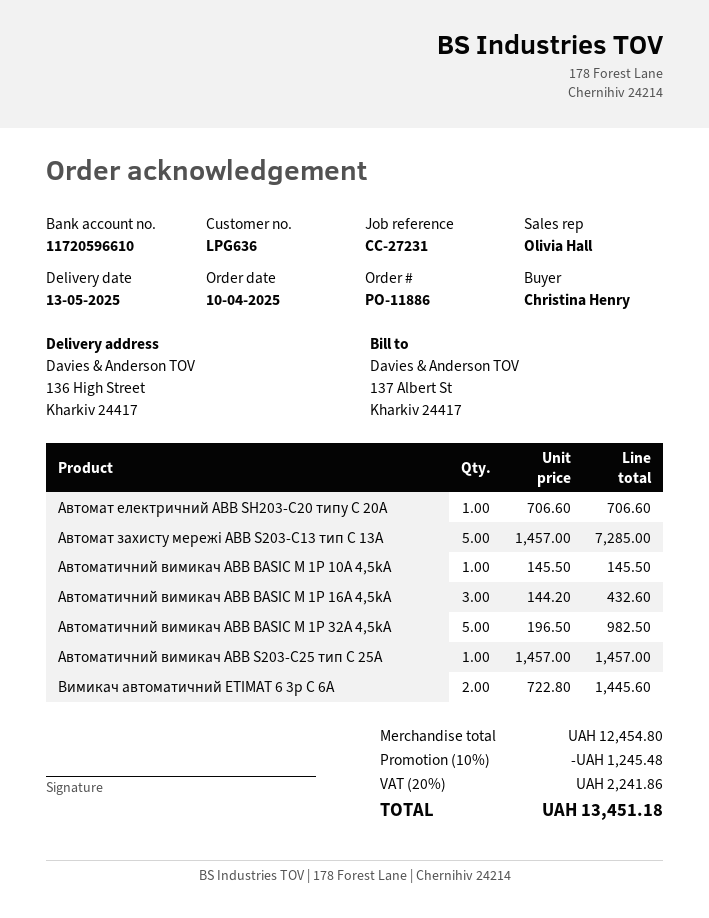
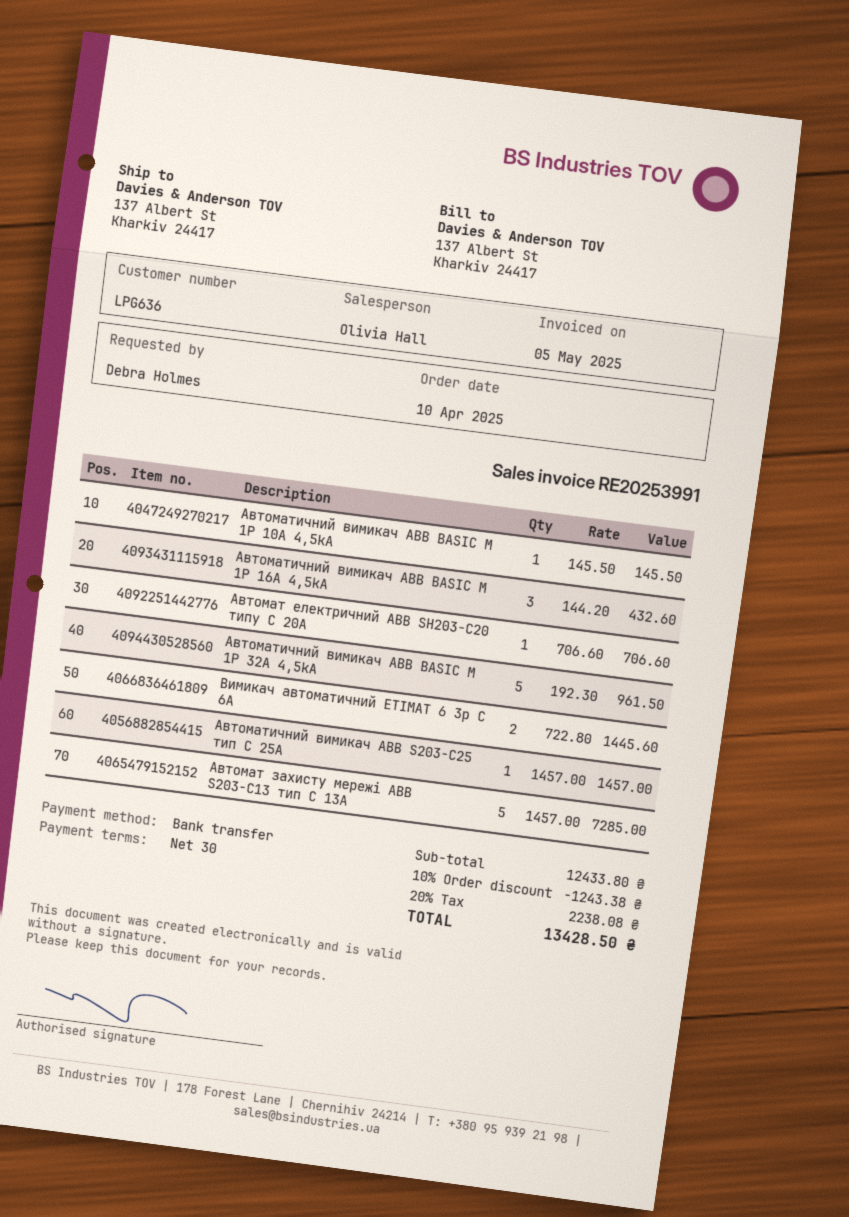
ordered by: Christina Henry -> Debra Holmes
ship to: 136 High Street, Kharkiv 24417 -> 137 Albert St, Kharkiv 24417
Автоматичний вимикач ABB BASIC M 1Р 32А 4,5kA: 5 x 196.50 = 982.50 -> 5 x 192.30 = 961.50
subtotal: 12454.80 -> 12433.80
discount: 10% = 1245.48 -> 10% = 1243.38
tax: 20% = 2241.86 -> 20% = 2238.08
total: 13451.18 -> 13428.50

